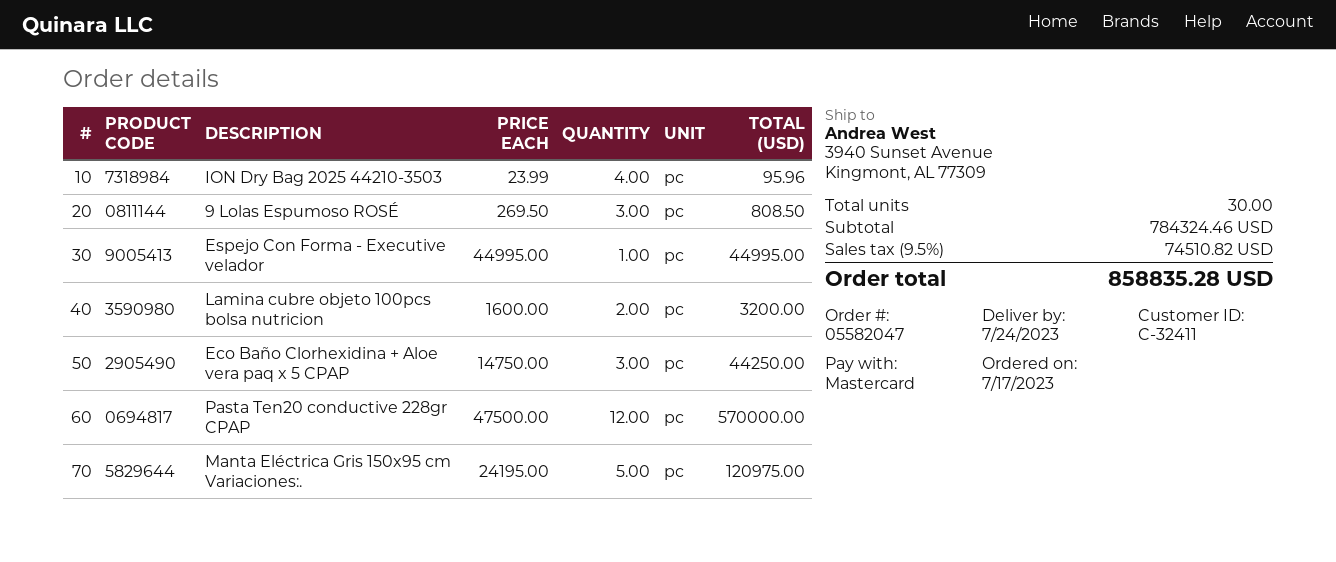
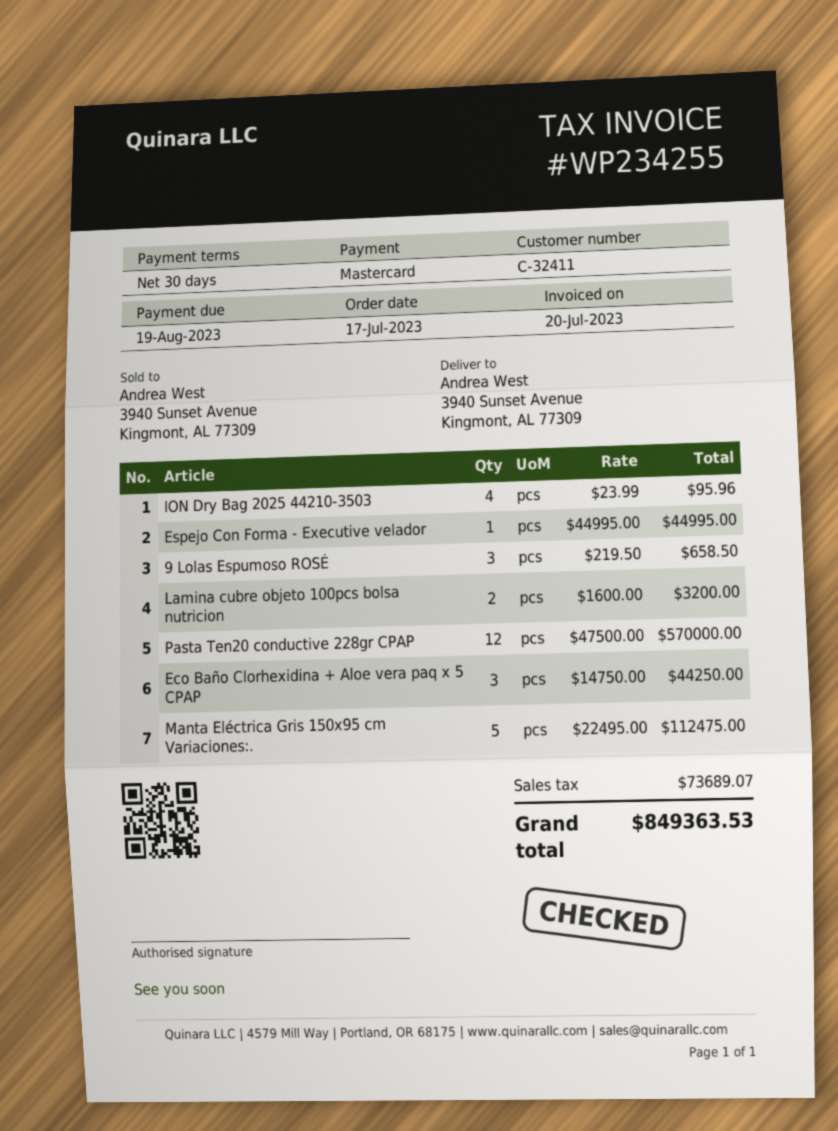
9 Lolas Espumoso ROSÉ: 3 x 269.50 = 808.50 -> 3 x 219.50 = 658.50
Manta Eléctrica Gris 150x95 cm Variaciones:.: 5 x 24195.00 = 120975.00 -> 5 x 22495.00 = 112475.00
tax: 74510.82 -> 73689.07
total: 858835.28 -> 849363.53

